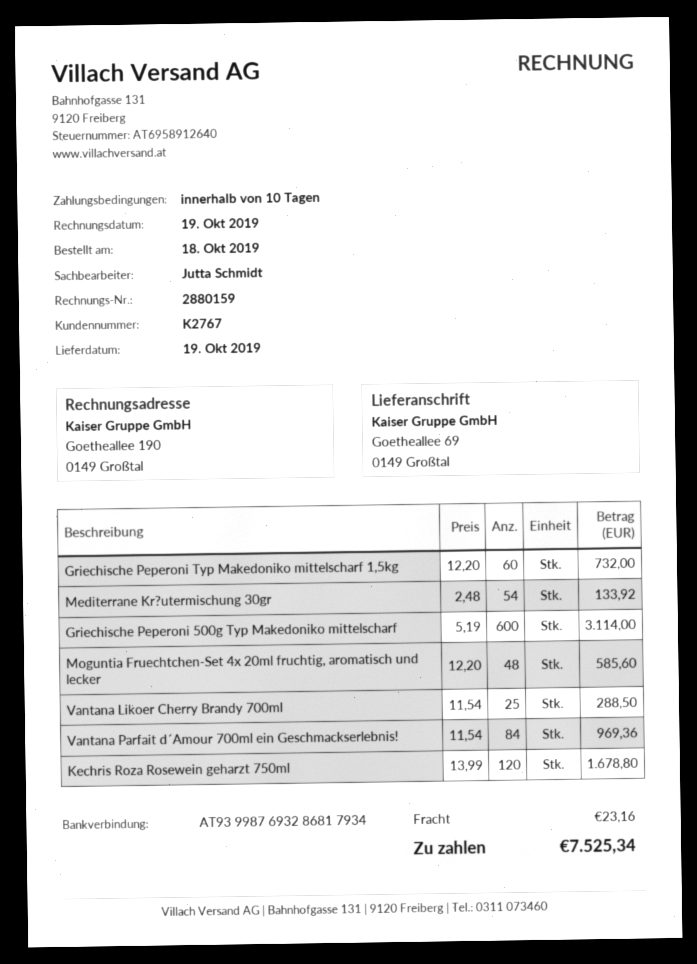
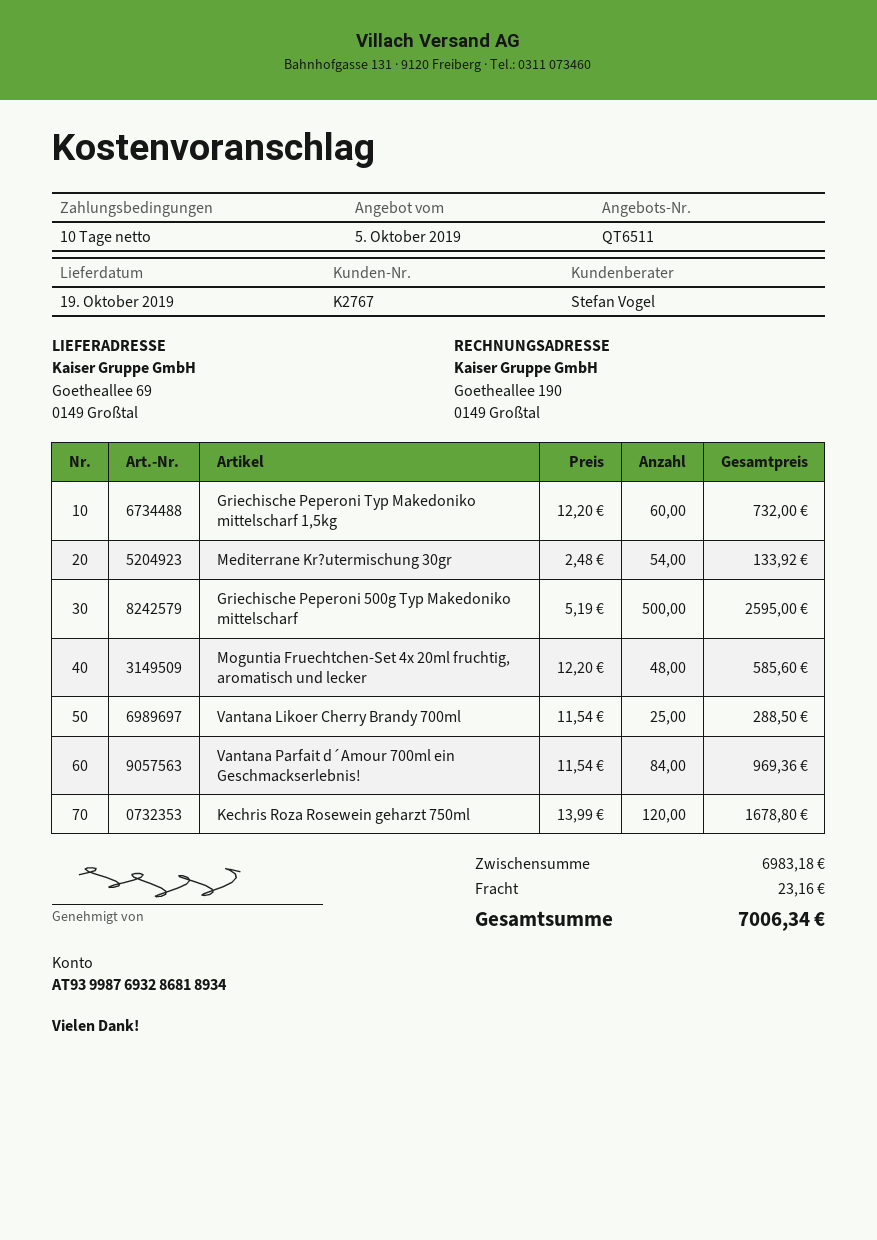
sales rep: Jutta Schmidt -> Stefan Vogel
bank account: AT939987693286817934 -> AT939987693286818934
Griechische Peperoni 500g Typ Makedoniko mittelscharf: 600 x 5.19 = 3114.00 -> 500 x 5.19 = 2595.00
total: 7525.34 -> 7006.34

